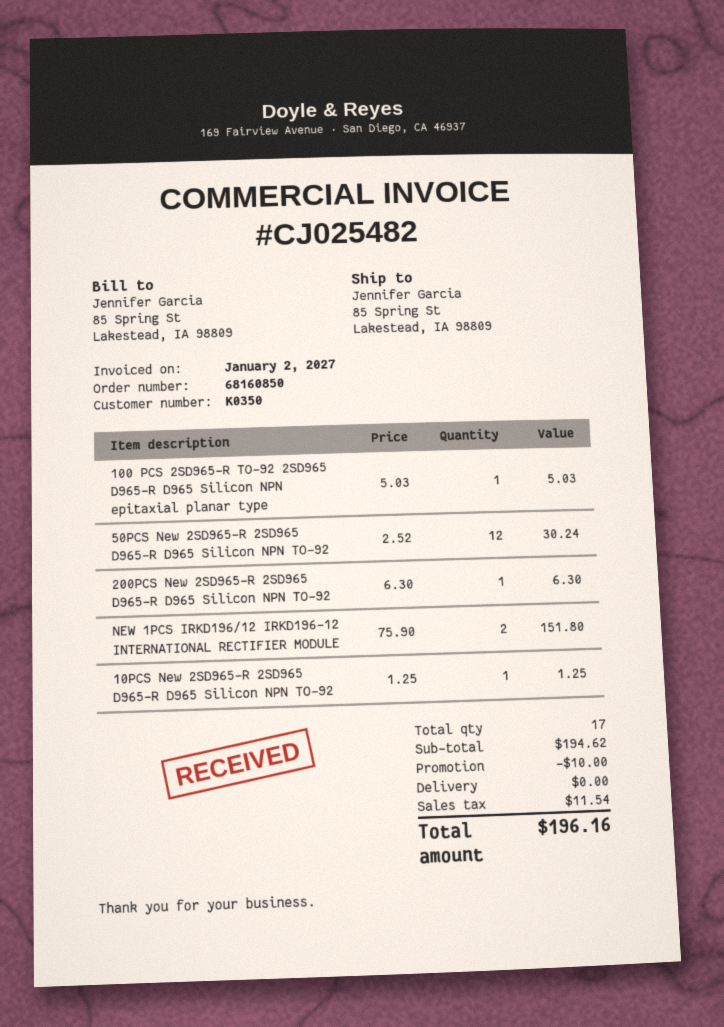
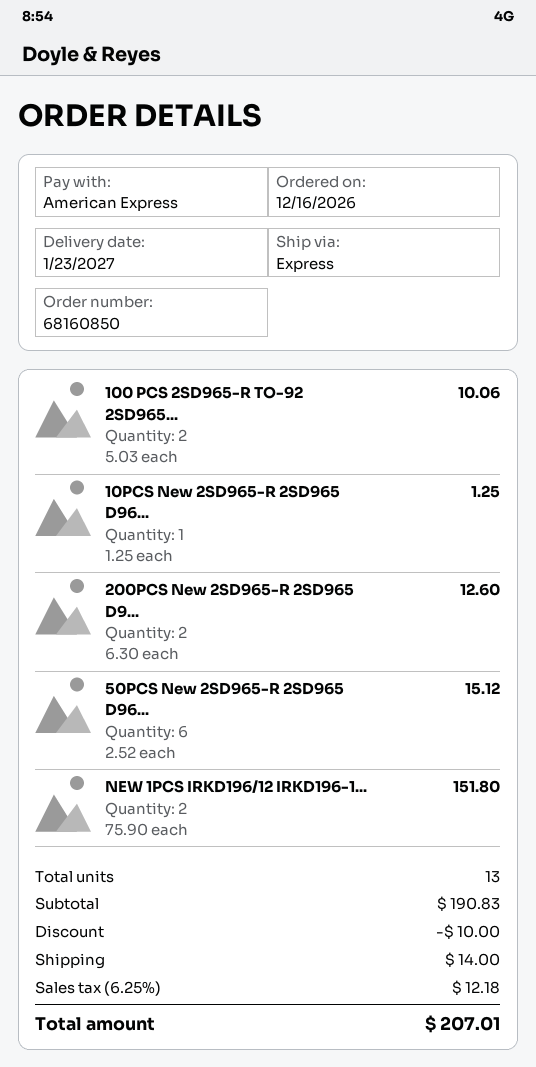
100 PCS 2SD965-R TO-92 2SD965 D965-R D965 Silicon NPN epitaxial planar type: 1 x 5.03 = 5.03 -> 2 x 5.03 = 10.06
50PCS New 2SD965-R 2SD965 D965-R D965 Silicon NPN TO-92: 12 x 2.52 = 30.24 -> 6 x 2.52 = 15.12
200PCS New 2SD965-R 2SD965 D965-R D965 Silicon NPN TO-92: 1 x 6.30 = 6.30 -> 2 x 6.30 = 12.60
total quantity: 17 -> 13
subtotal: 194.62 -> 190.83
shipping: 0.00 -> 14.00
tax: 11.54 -> 12.18
total: 196.16 -> 207.01

